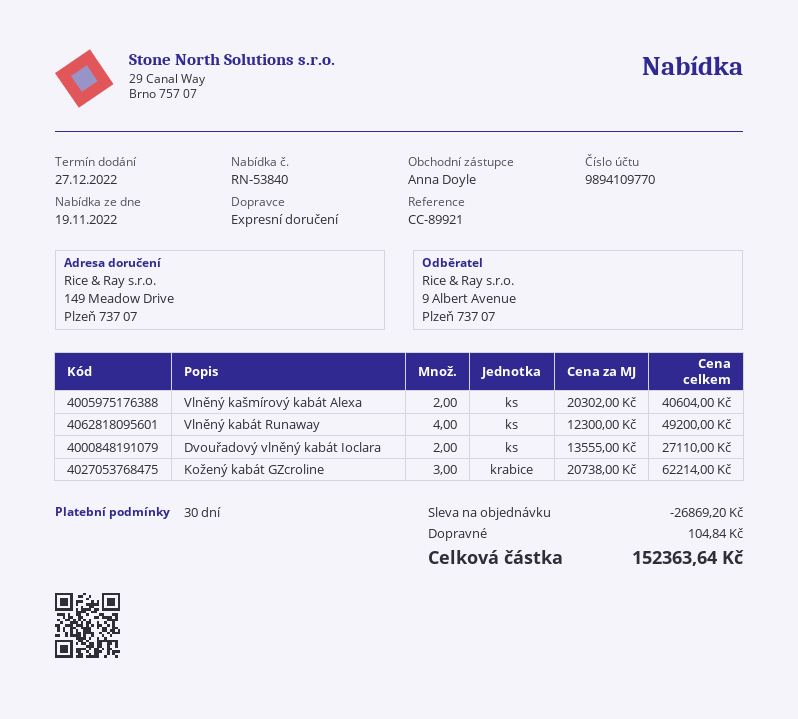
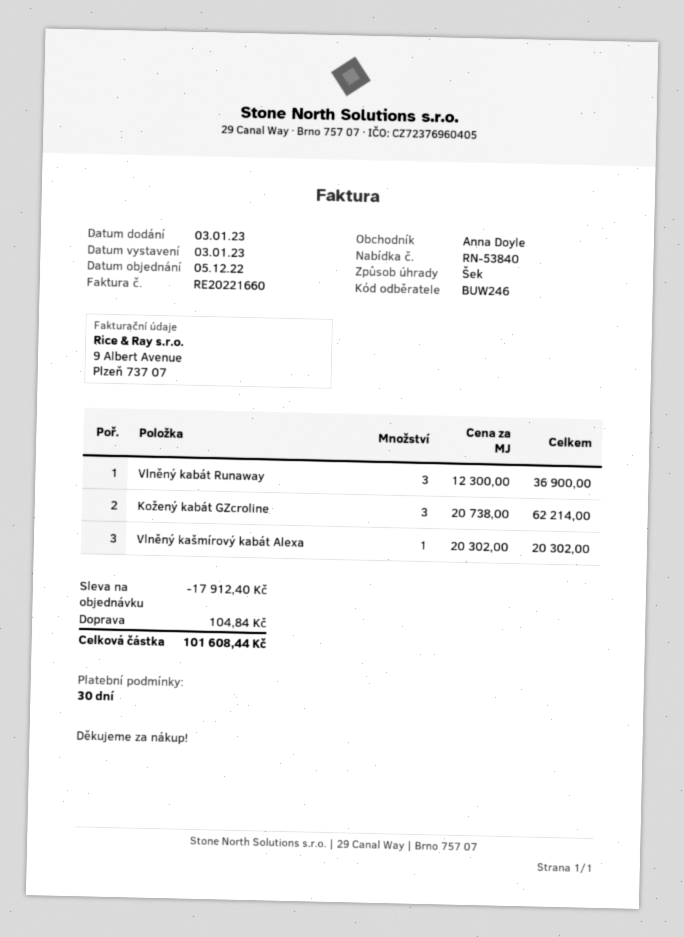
delivery date: 2022-12-27 -> 2023-01-03
Vlněný kašmírový kabát Alexa: 2 x 20302.00 = 40604.00 -> 1 x 20302.00 = 20302.00
Vlněný kabát Runaway: 4 x 12300.00 = 49200.00 -> 3 x 12300.00 = 36900.00
Dvouřadový vlněný kabát Ioclara: 2 x 13555.00 = 27110.00 -> none
discount: 26869.20 -> 17912.40
total: 152363.64 -> 101608.44

